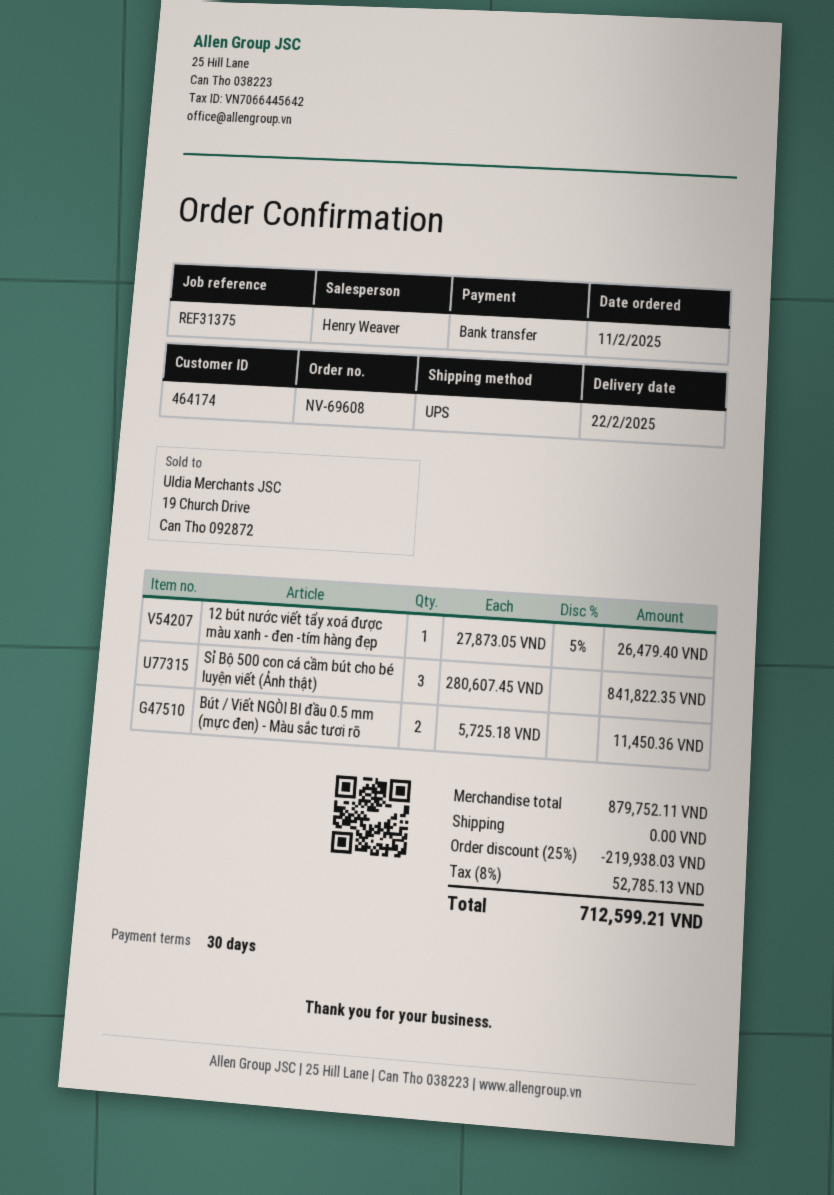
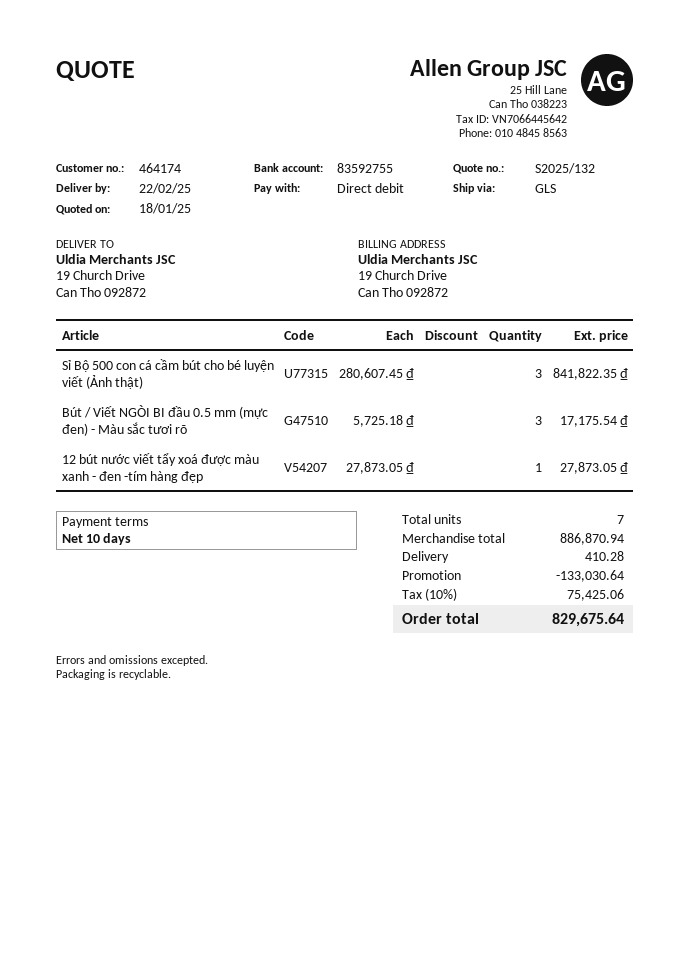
payment terms: 30 days -> 10 days
payment method: bank transfer -> direct debit
shipping method: UPS -> GLS
12 bút nước viết tẩy xoá được màu xanh - đen -tím hàng đẹp: 1 x 27873.05 - 5% = 26479.40 -> 1 x 27873.05 = 27873.05
Bút / Viết NGÒI BI đầu 0.5 mm (mực đen) - Màu sắc tươi rõ: 2 x 5725.18 = 11450.36 -> 3 x 5725.18 = 17175.54
subtotal: 879752.11 -> 886870.94
discount: 219938.03 -> 133030.64
shipping: 0.00 -> 410.28
tax: 8% = 52785.13 -> 10% = 75425.06
total: 712599.21 -> 829675.64

